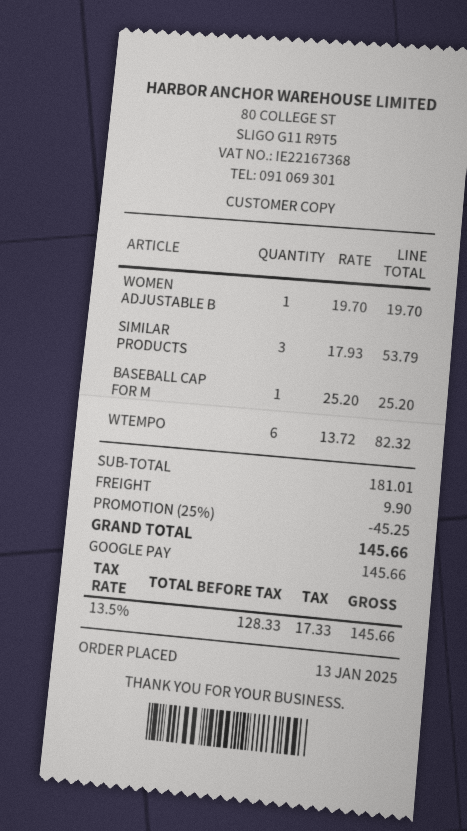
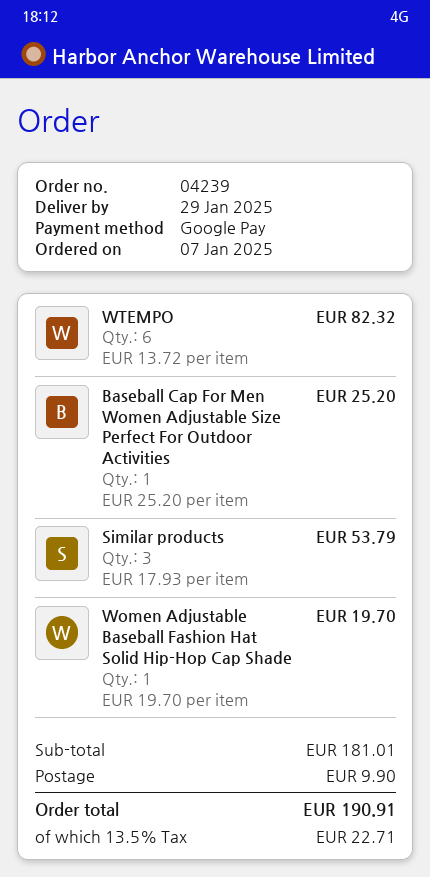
order date: 2025-01-13 -> 2025-01-07
discount: 25% = 45.25 -> none
tax: 13.5% = 17.33 -> 13.5% = 22.71
total: 145.66 -> 190.91

